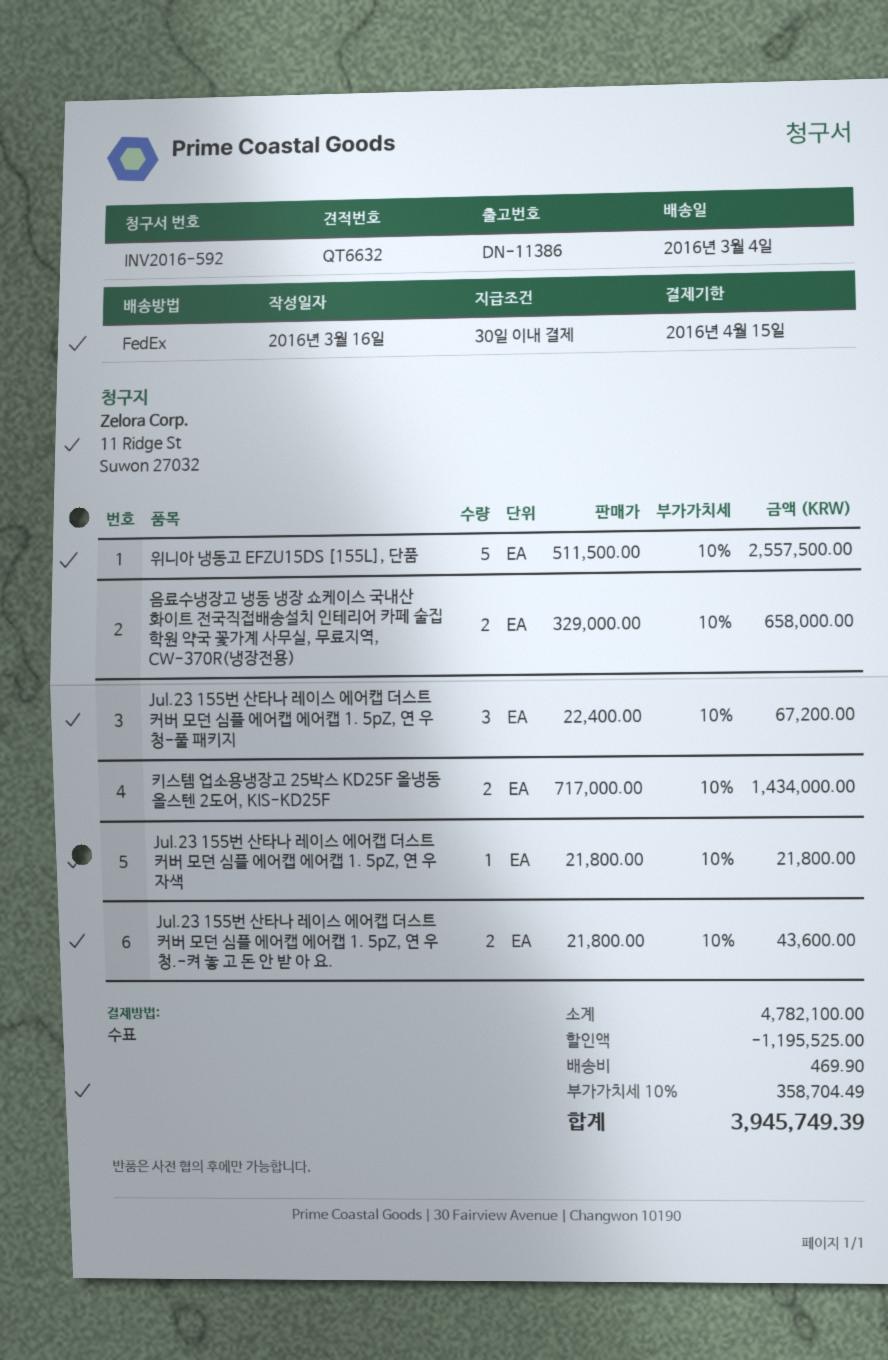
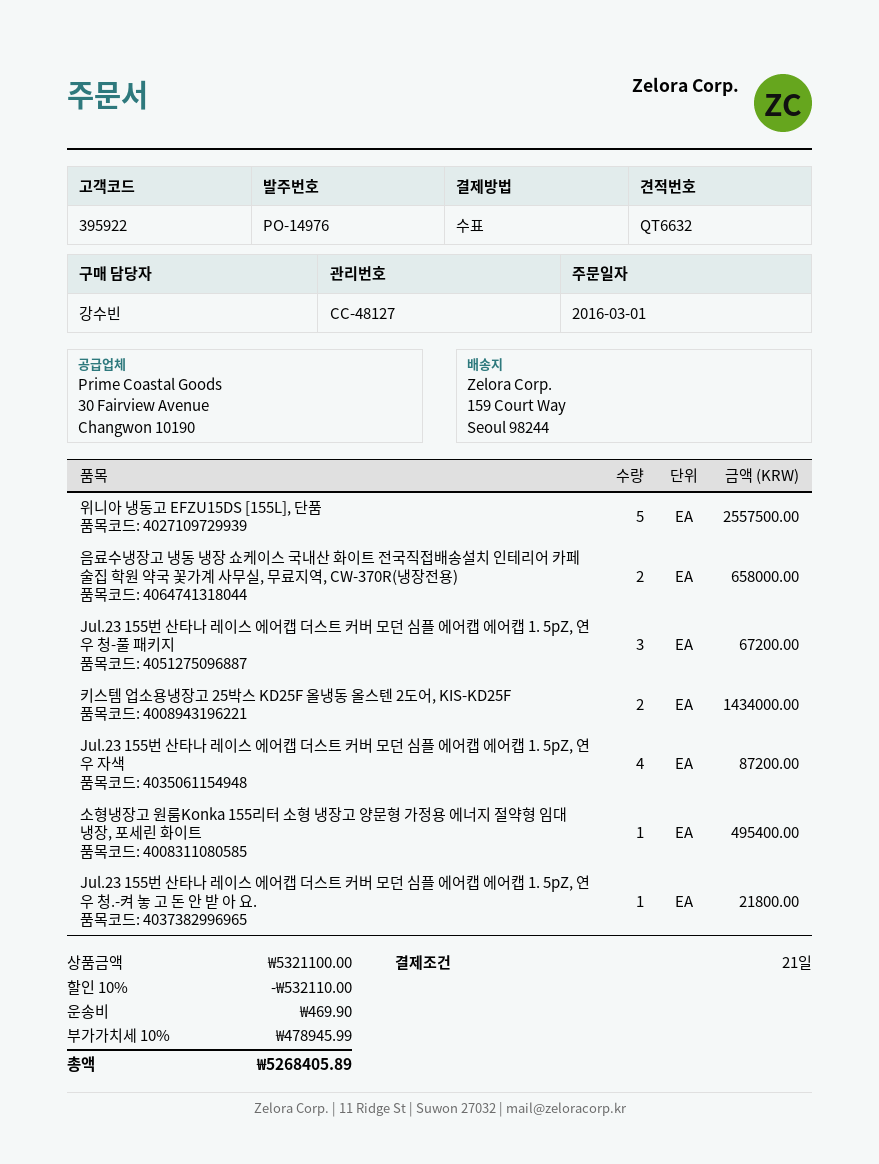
payment terms: 30 days -> 21 days
Jul.23 155번 산타나 레이스 에어캡 더스트 커버 모던 심플 에어캡 에어캡 1. 5pZ, 연 우 자색: 1 for 21800.00 -> 4 for 87200.00
Jul.23 155번 산타나 레이스 에어캡 더스트 커버 모던 심플 에어캡 에어캡 1. 5pZ, 연 우 청.-켜 놓 고 돈 안 받 아 요.: 2 for 43600.00 -> 1 for 21800.00
소형냉장고 원룸Konka 155리터 소형 냉장고 양문형 가정용 에너지 절약형 임대 냉장, 포세린 화이트: none -> 1 for 495400.00
subtotal: 4782100.00 -> 5321100.00
discount: 1195525.00 -> 532110.00
tax: 10% = 358704.49 -> 10% = 478945.99
total: 3945749.39 -> 5268405.89

